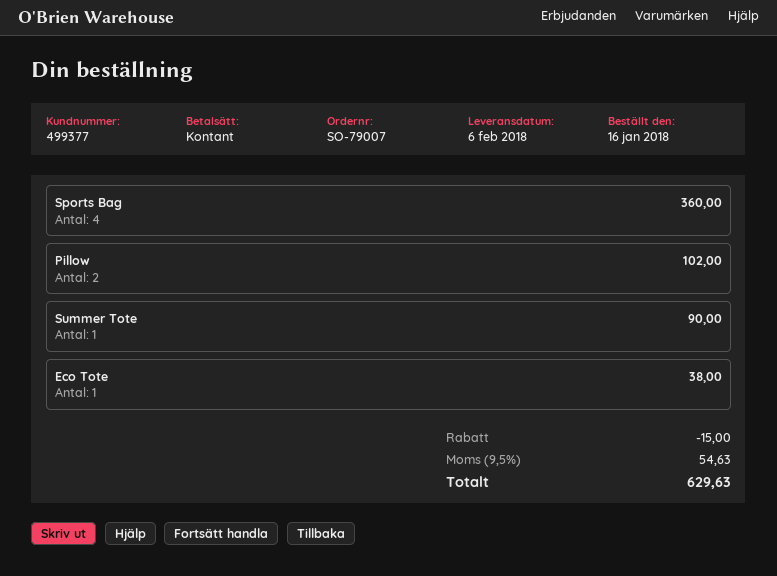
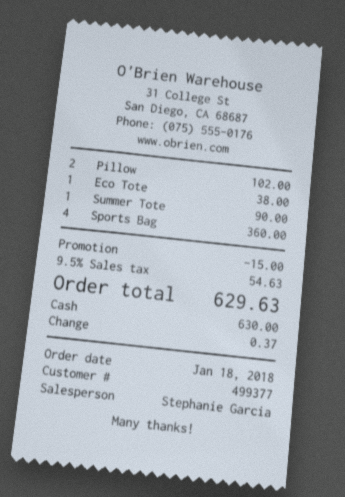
order date: 2018-01-16 -> 2018-01-18

